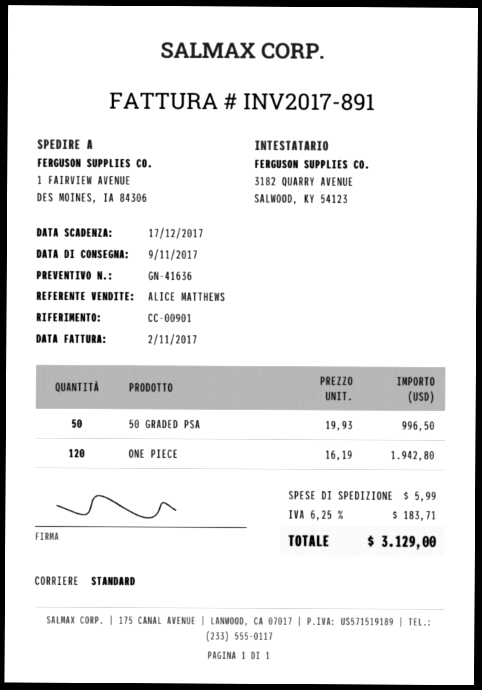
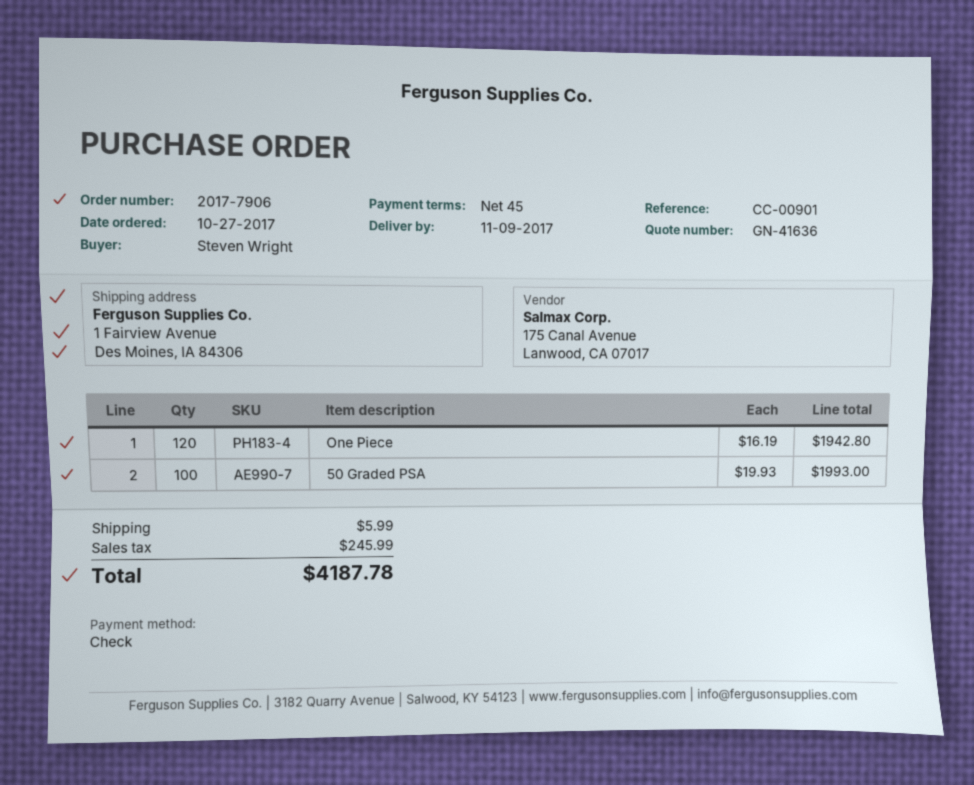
50 GRADED PSA: 50 x 19.93 = 996.50 -> 100 x 19.93 = 1993.00
tax: 183.71 -> 245.99
total: 3129.00 -> 4187.78

